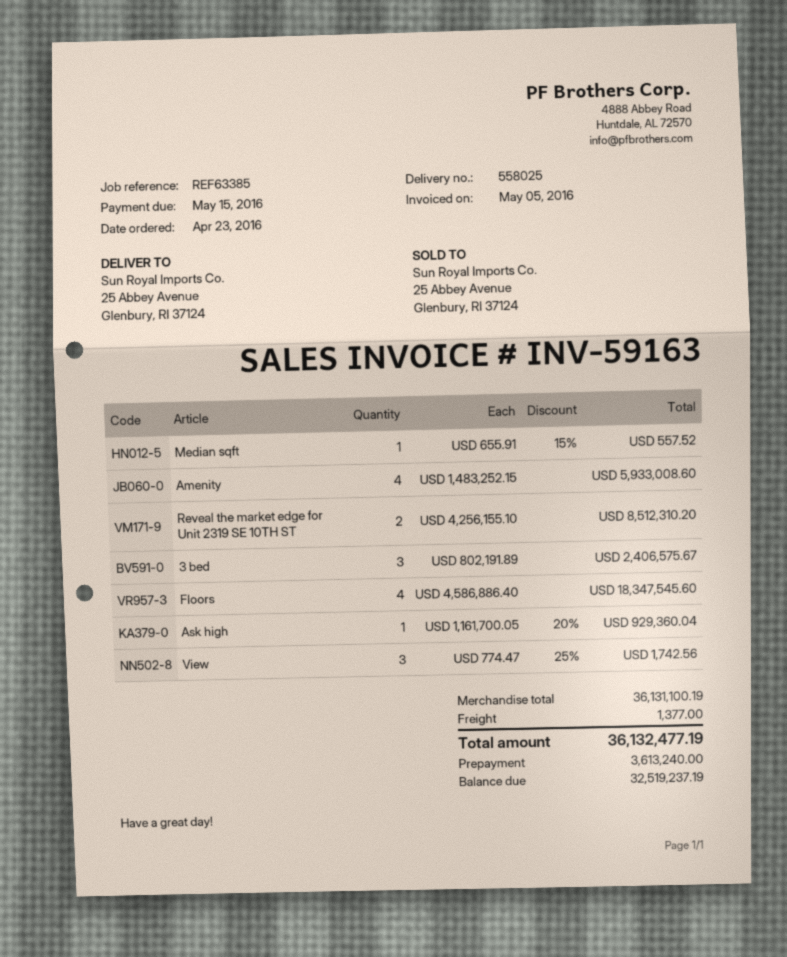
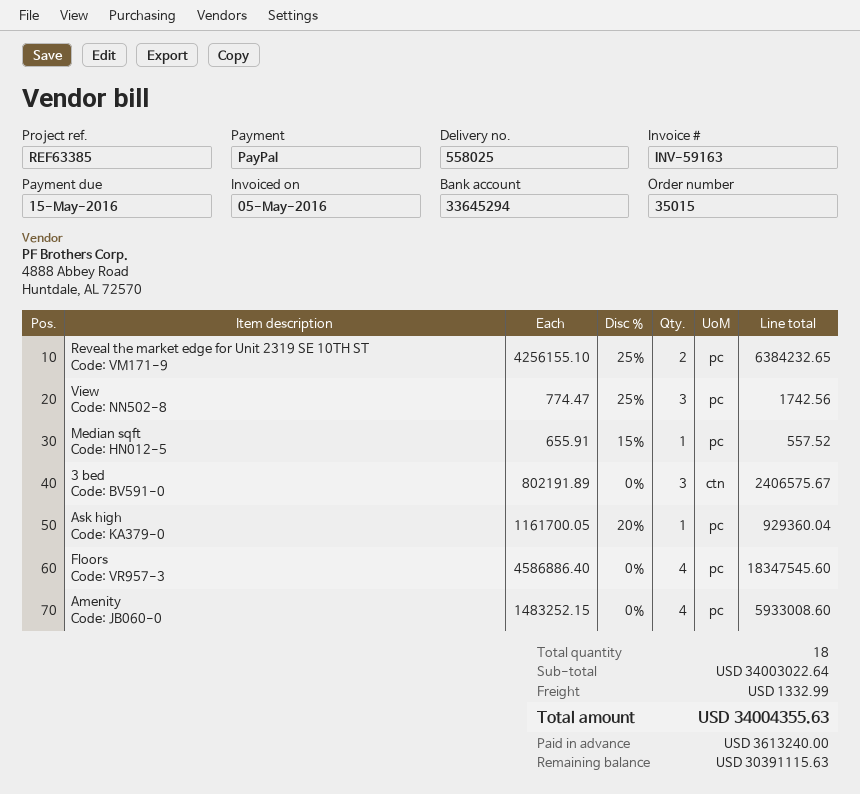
Reveal the market edge for Unit 2319 SE 10TH ST: 2 x 4256155.10 = 8512310.20 -> 2 x 4256155.10 - 25% = 6384232.65
subtotal: 36131100.19 -> 34003022.64
shipping: 1377.00 -> 1332.99
total: 36132477.19 -> 34004355.63
balance: 32519237.19 -> 30391115.63

